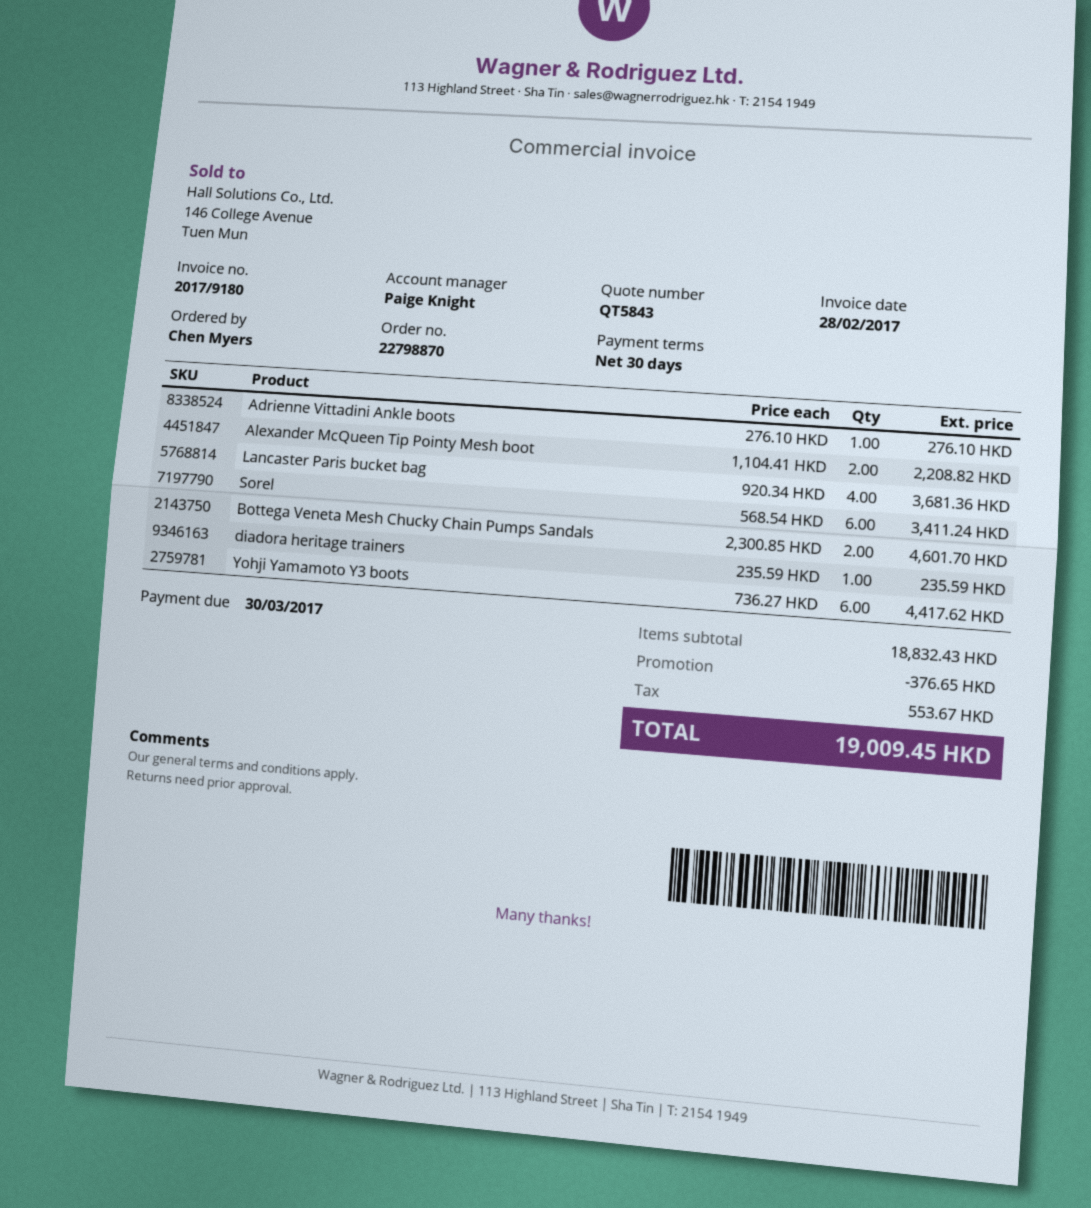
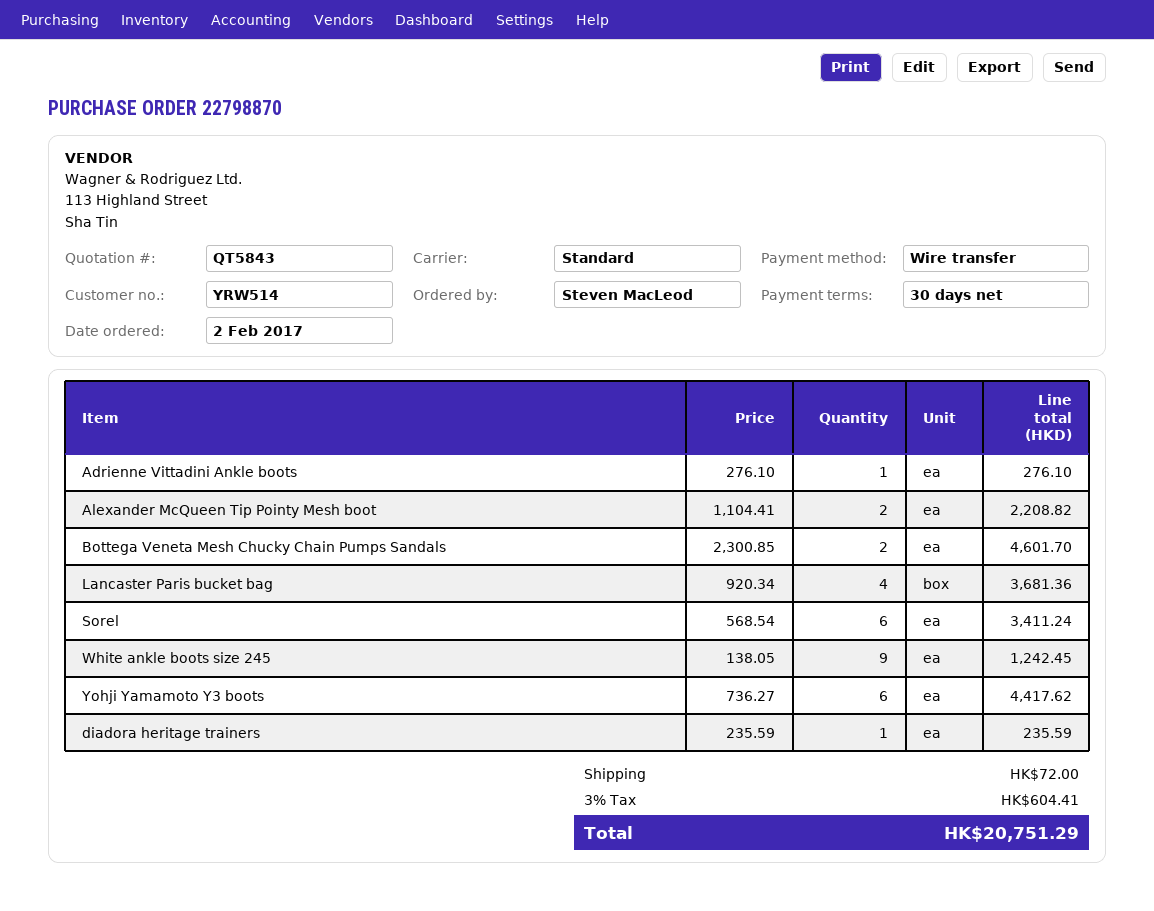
ordered by: Chen Myers -> Steven MacLeod
White ankle boots size 245: none -> 9 x 138.05 = 1242.45
discount: 376.65 -> none
shipping: none -> 72.00
tax: 553.67 -> 604.41
total: 19009.45 -> 20751.29

